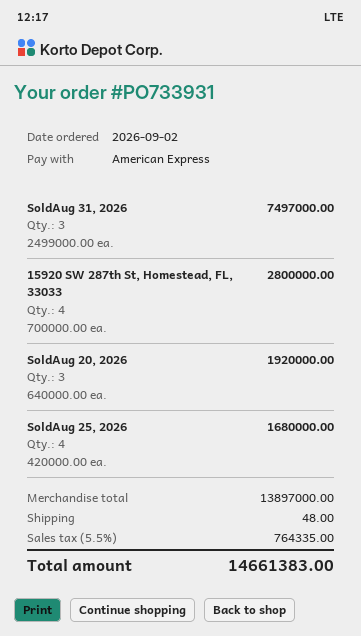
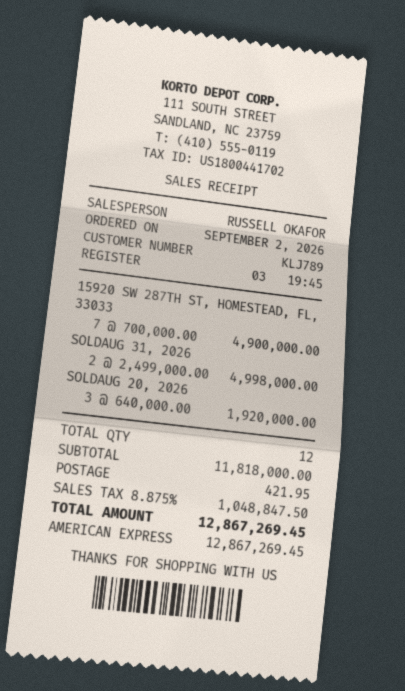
SoldAug 31, 2026: 3 x 2499000.00 = 7497000.00 -> 2 x 2499000.00 = 4998000.00
15920 SW 287th St, Homestead, FL, 33033: 4 x 700000.00 = 2800000.00 -> 7 x 700000.00 = 4900000.00
SoldAug 25, 2026: 4 x 420000.00 = 1680000.00 -> none
subtotal: 13897000.00 -> 11818000.00
shipping: 48.00 -> 421.95
tax: 5.5% = 764335.00 -> 8.875% = 1048847.50
total: 14661383.00 -> 12867269.45

